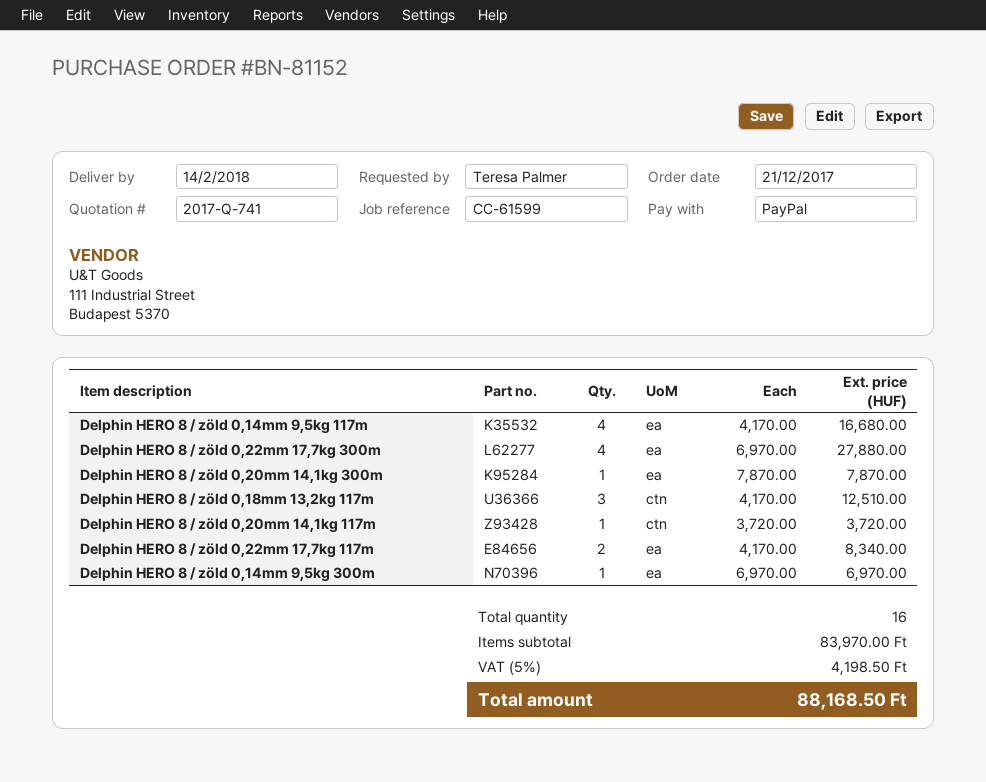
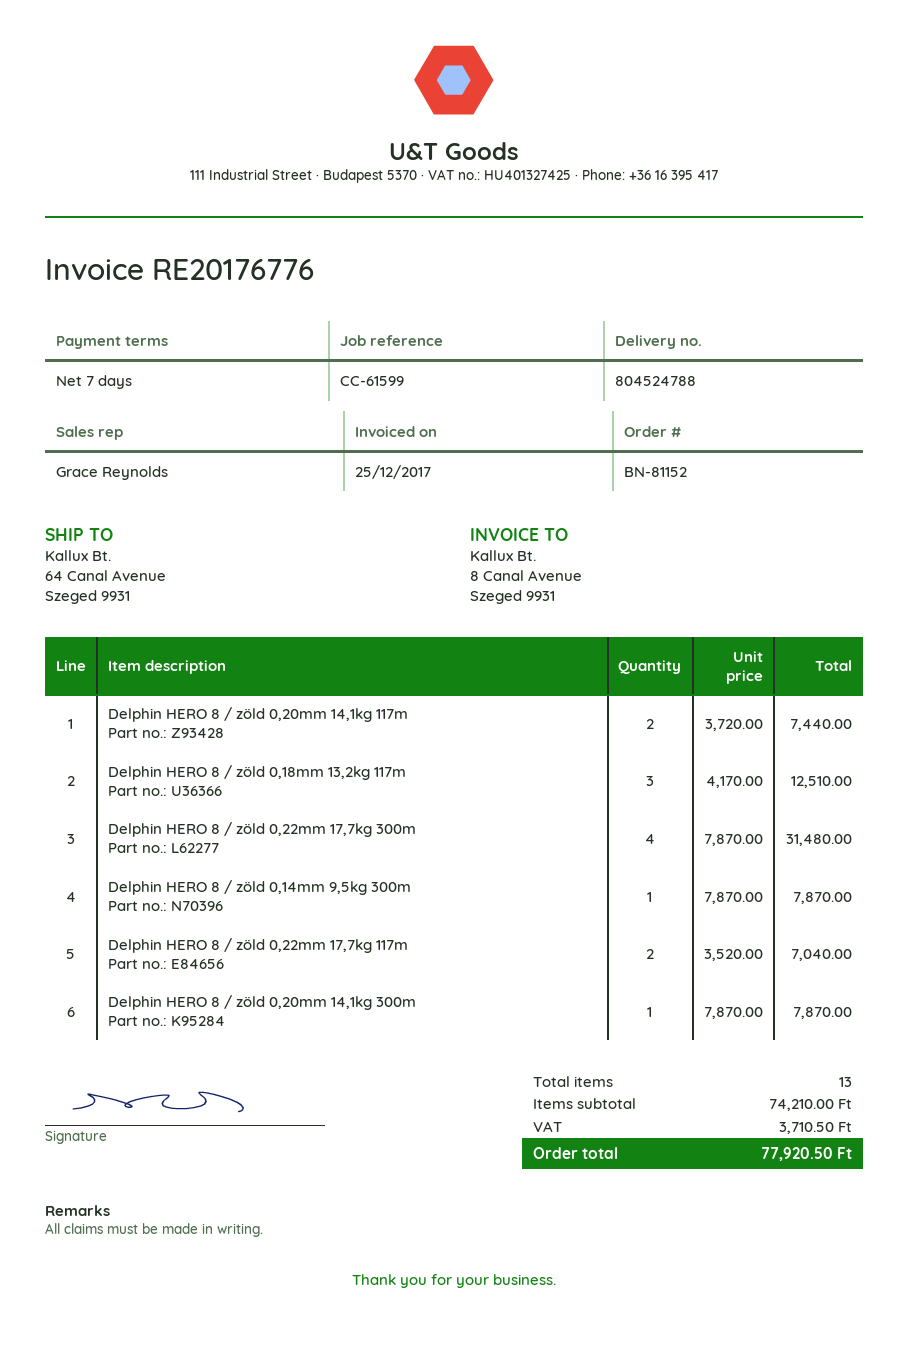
Delphin HERO 8 / zöld 0,14mm 9,5kg 117m: 4 x 4170.00 = 16680.00 -> none
Delphin HERO 8 / zöld 0,22mm 17,7kg 300m: 4 x 6970.00 = 27880.00 -> 4 x 7870.00 = 31480.00
Delphin HERO 8 / zöld 0,20mm 14,1kg 117m: 1 x 3720.00 = 3720.00 -> 2 x 3720.00 = 7440.00
Delphin HERO 8 / zöld 0,22mm 17,7kg 117m: 2 x 4170.00 = 8340.00 -> 2 x 3520.00 = 7040.00
Delphin HERO 8 / zöld 0,14mm 9,5kg 300m: 1 x 6970.00 = 6970.00 -> 1 x 7870.00 = 7870.00
total quantity: 16 -> 13
subtotal: 83970.00 -> 74210.00
tax: 4198.50 -> 3710.50
total: 88168.50 -> 77920.50

